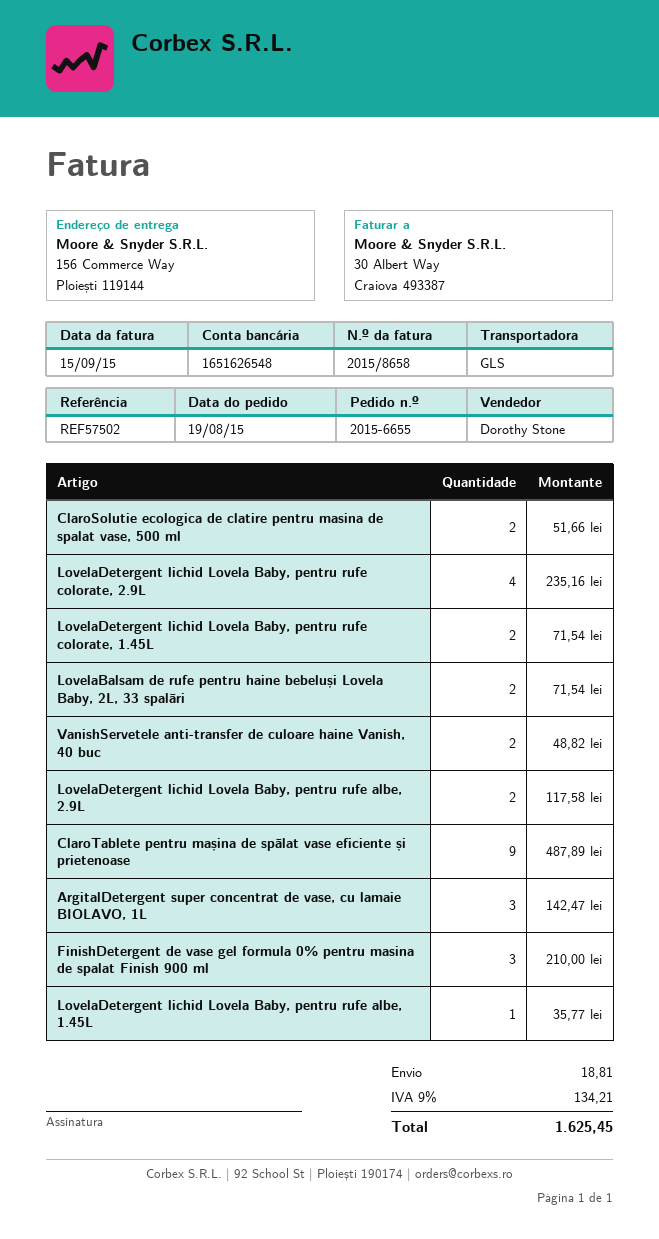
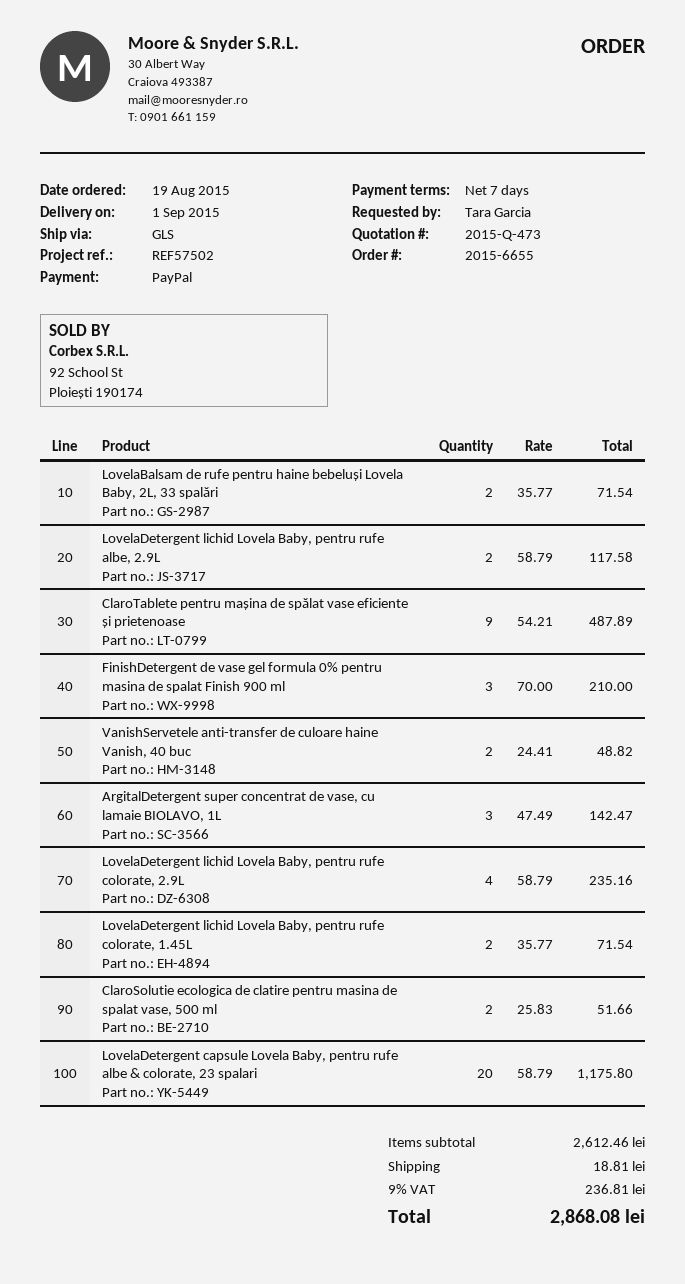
LovelaDetergent lichid Lovela Baby, pentru rufe albe, 1.45L: 1 for 35.77 -> none
LovelaDetergent capsule Lovela Baby, pentru rufe albe & colorate, 23 spalari: none -> 20 for 1175.80
tax: 9% = 134.21 -> 9% = 236.81
total: 1625.45 -> 2868.08

